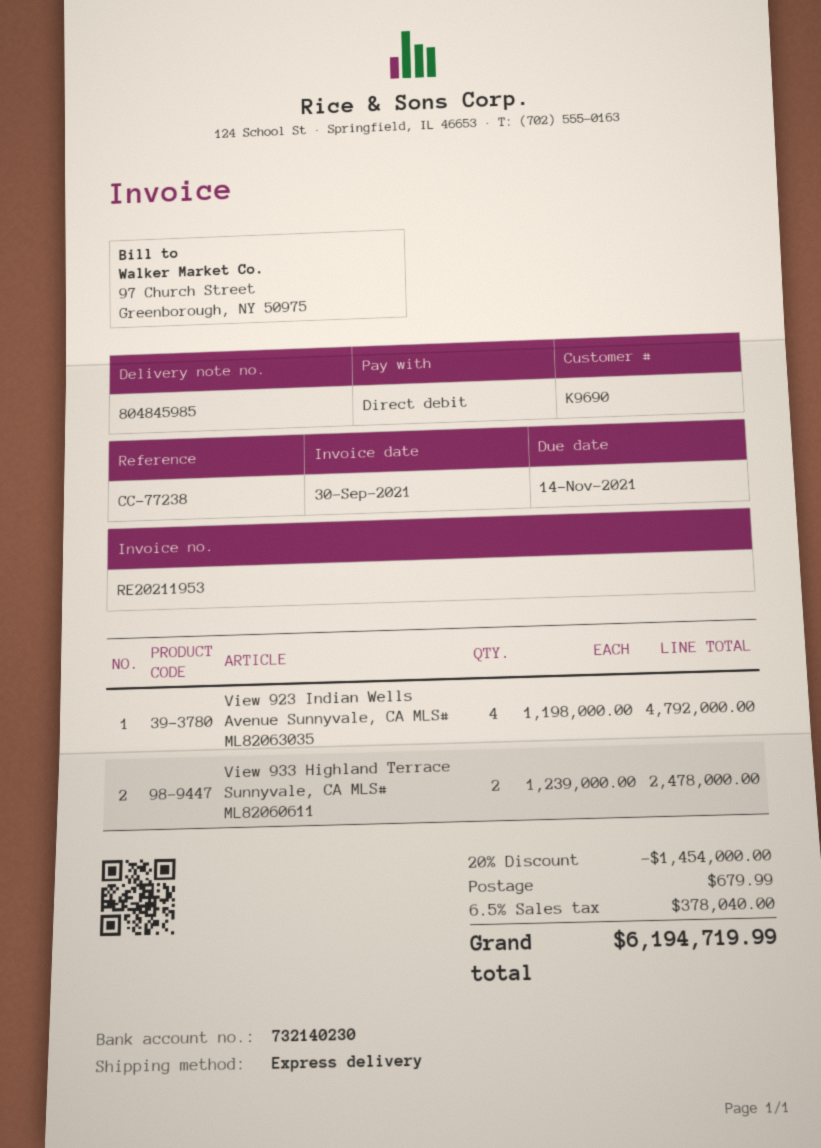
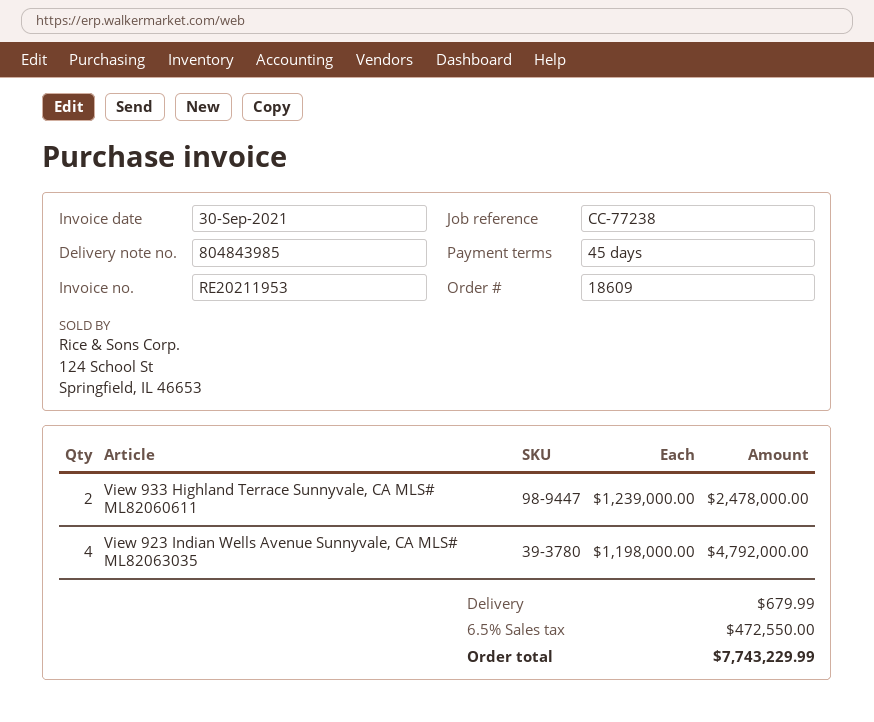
delivery note number: 804845985 -> 804843985
discount: 20% = 1454000.00 -> none
tax: 6.5% = 378040.00 -> 6.5% = 472550.00
total: 6194719.99 -> 7743229.99

